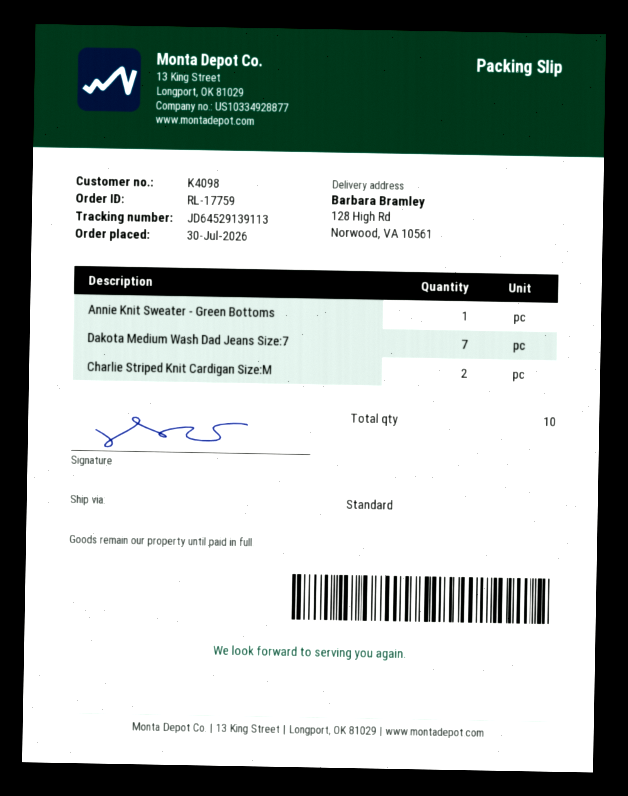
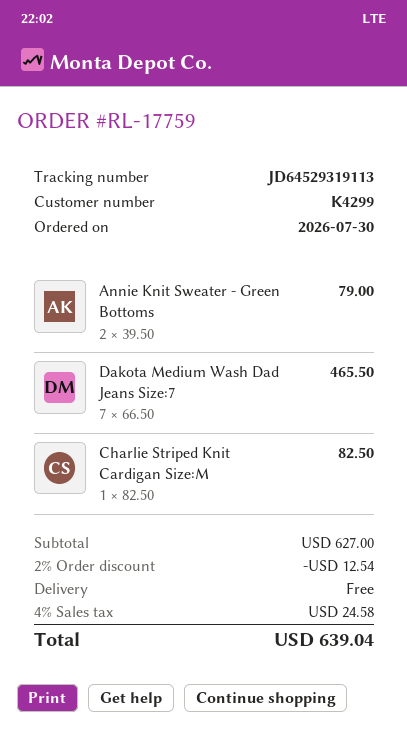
customer number: K4098 -> K4299
tracking number: JD64529139113 -> JD64529319113
Annie Knit Sweater - Green Bottoms: 1 -> 2
Charlie Striped Knit Cardigan Size:M: 2 -> 1

